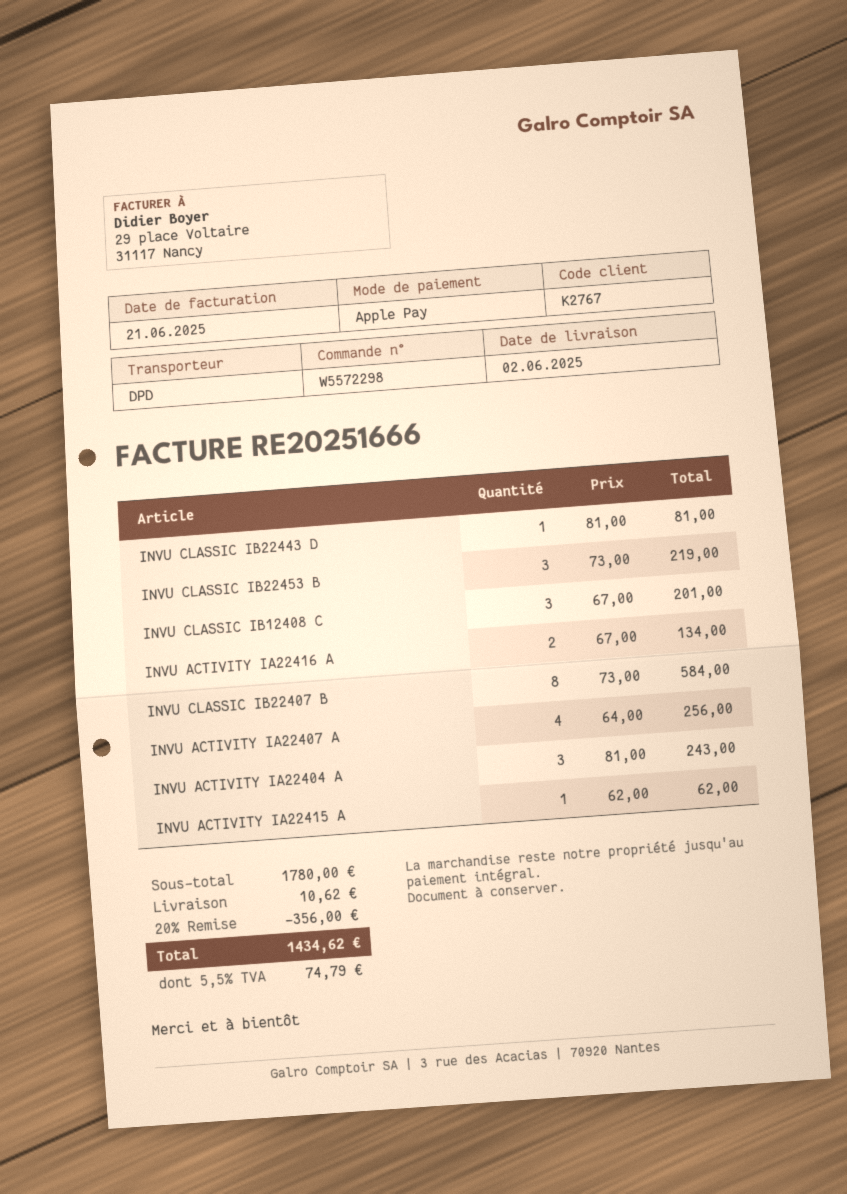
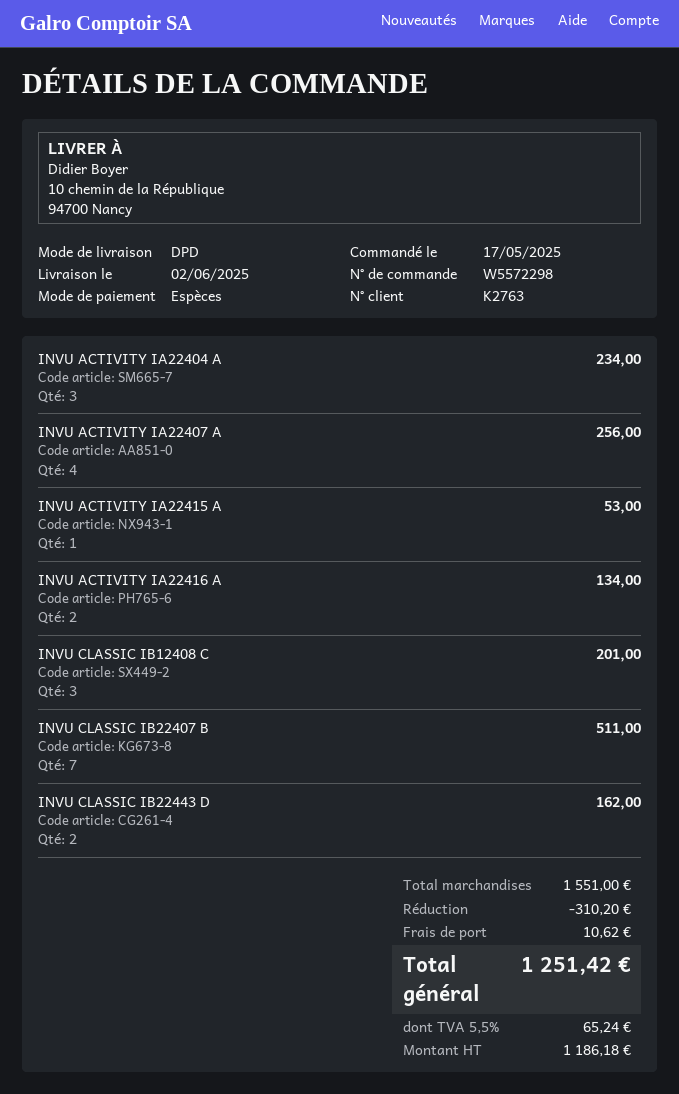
customer number: K2767 -> K2763
payment method: Apple Pay -> cash
INVU CLASSIC IB22443 D: 1 for 81.00 -> 2 for 162.00
INVU CLASSIC IB22453 B: 3 for 219.00 -> none
INVU CLASSIC IB22407 B: 8 for 584.00 -> 7 for 511.00
INVU ACTIVITY IA22404 A: 3 for 243.00 -> 3 for 234.00
INVU ACTIVITY IA22415 A: 1 for 62.00 -> 1 for 53.00
subtotal: 1780.00 -> 1551.00
discount: 356.00 -> 310.20
tax: 5.5% = 74.79 -> 5.5% = 65.24
total: 1434.62 -> 1251.42

